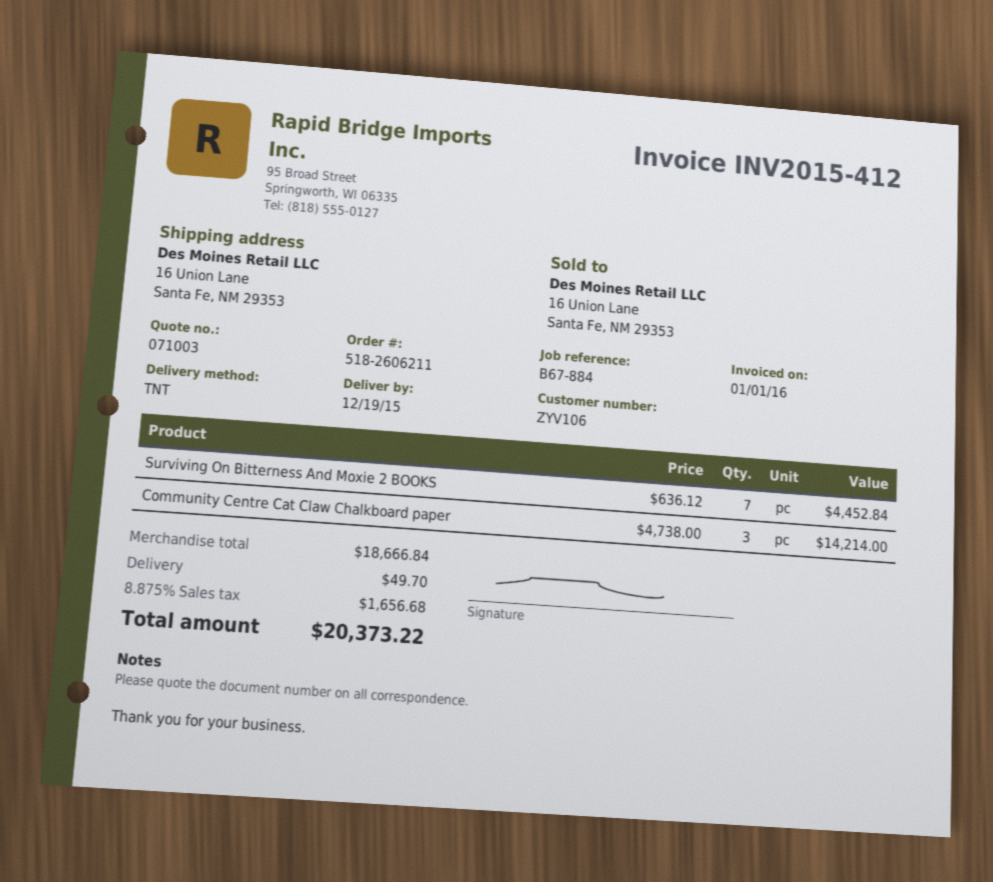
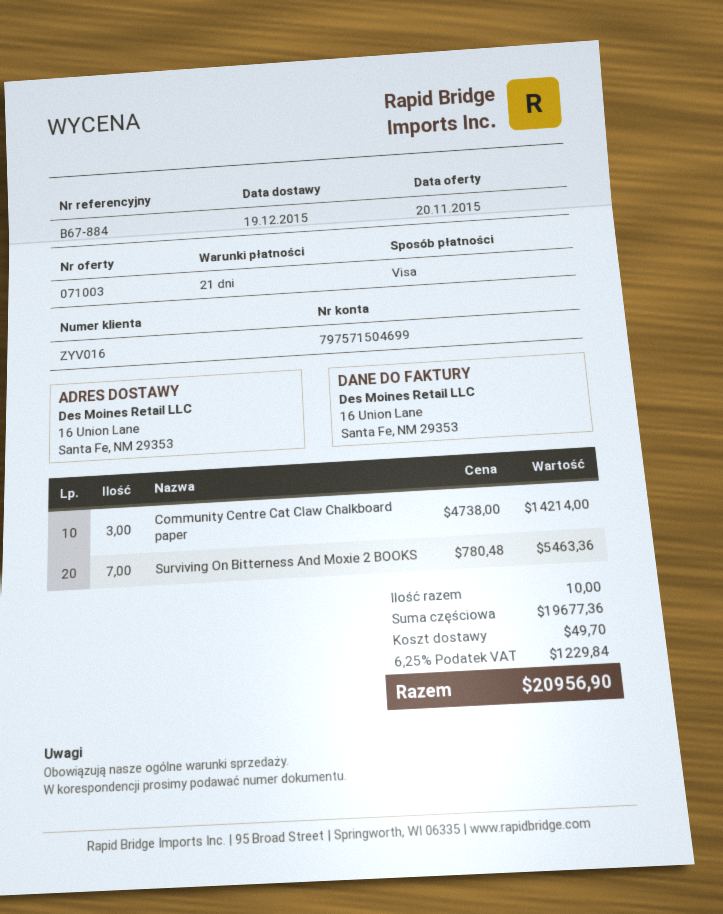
customer number: ZYV106 -> ZYV016
Surviving On Bitterness And Moxie 2 BOOKS: 7 x 636.12 = 4452.84 -> 7 x 780.48 = 5463.36
subtotal: 18666.84 -> 19677.36
tax: 8.875% = 1656.68 -> 6.25% = 1229.84
total: 20373.22 -> 20956.90

